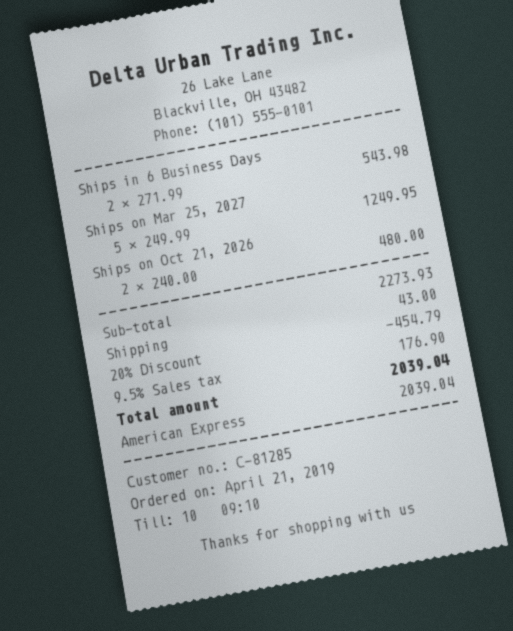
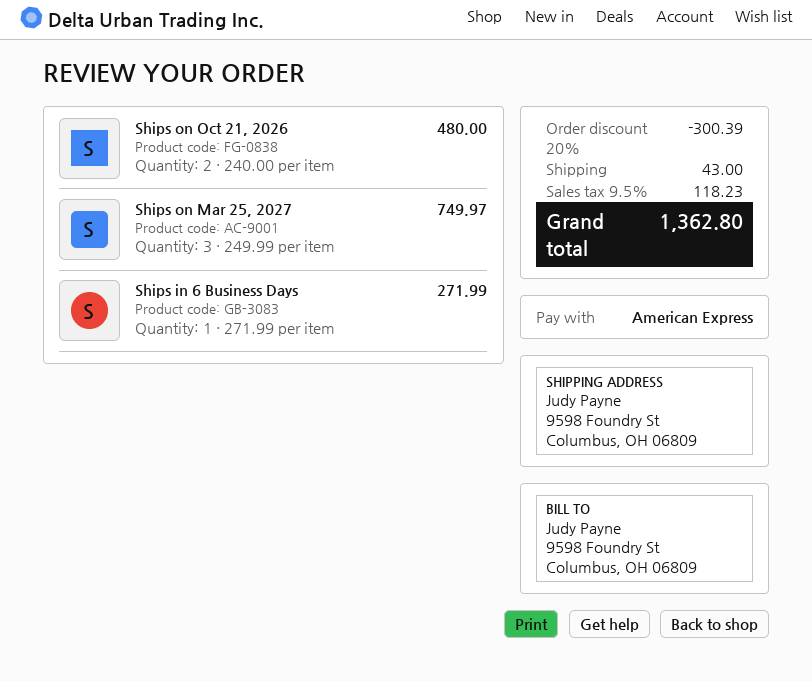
Ships in 6 Business Days: 2 x 271.99 = 543.98 -> 1 x 271.99 = 271.99
Ships on Mar 25, 2027: 5 x 249.99 = 1249.95 -> 3 x 249.99 = 749.97
discount: 20% = 454.79 -> 20% = 300.39
tax: 9.5% = 176.90 -> 9.5% = 118.23
total: 2039.04 -> 1362.80

